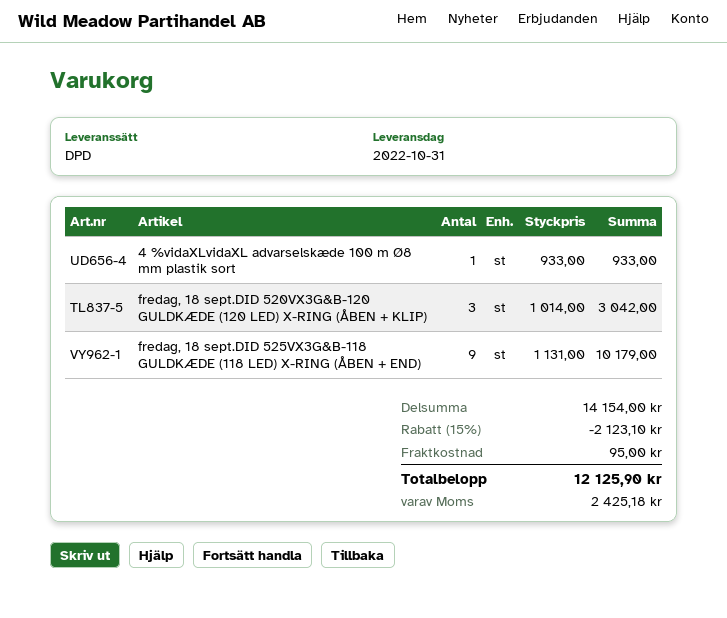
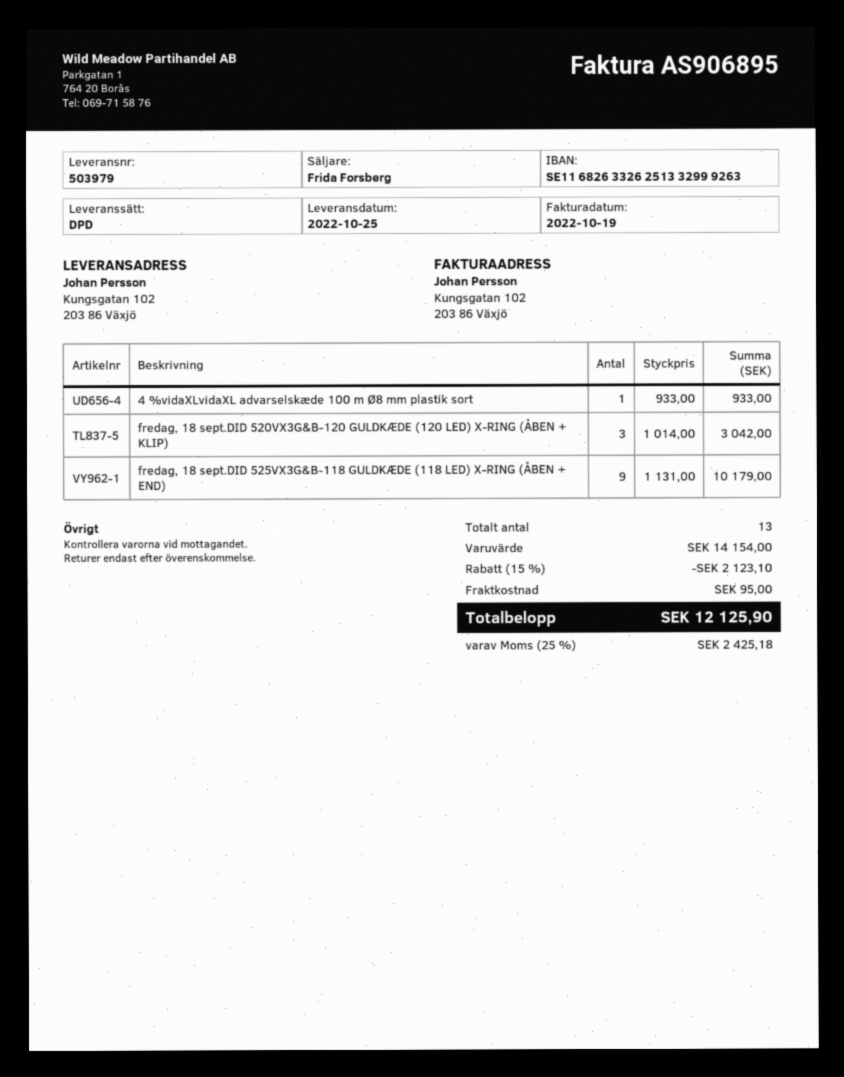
delivery date: 2022-10-31 -> 2022-10-25

